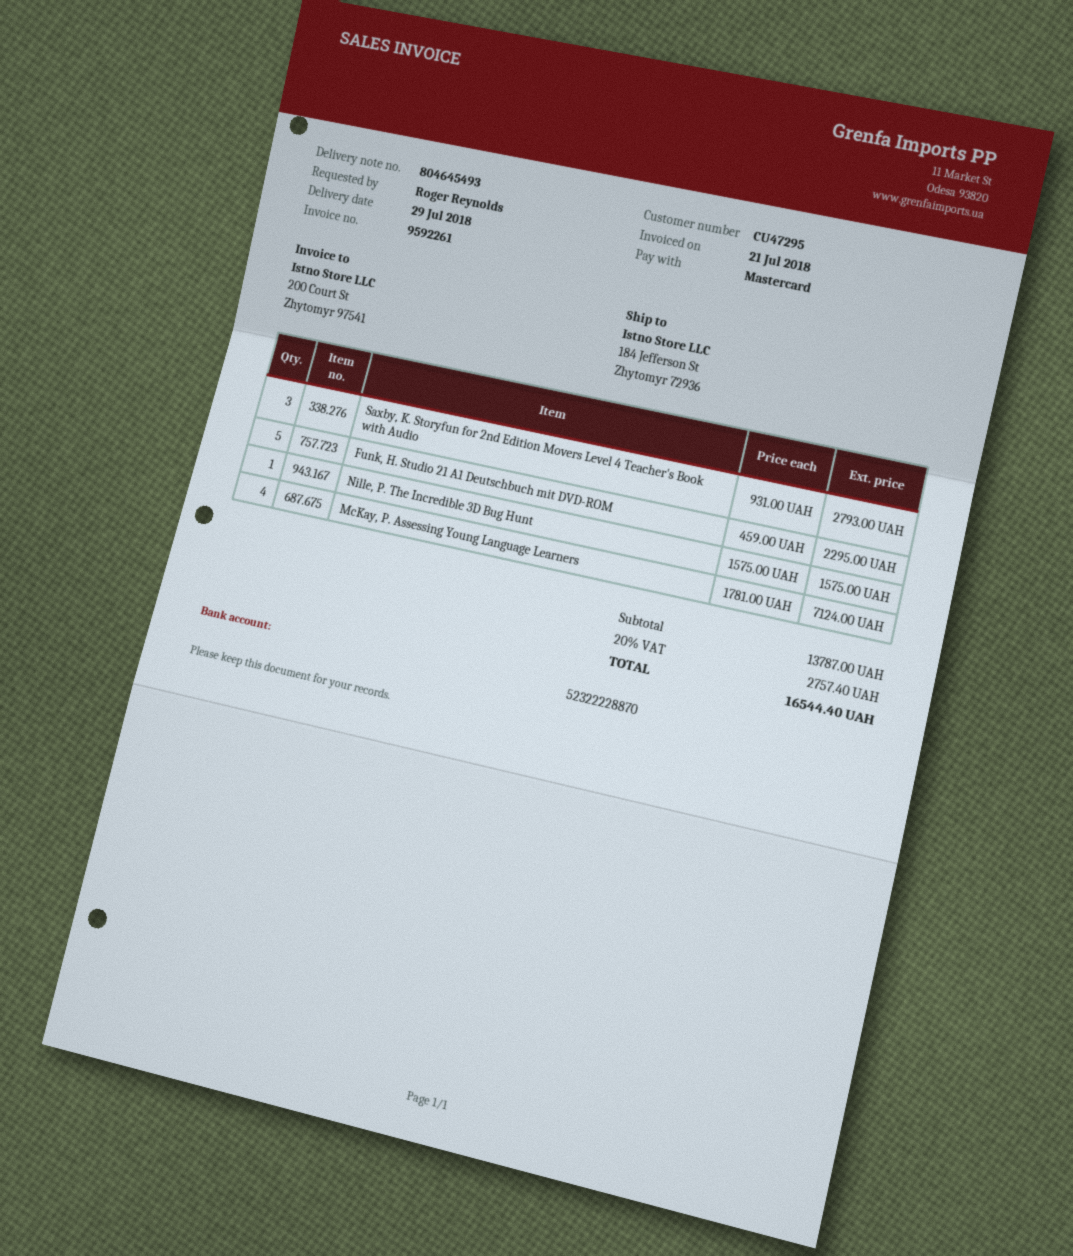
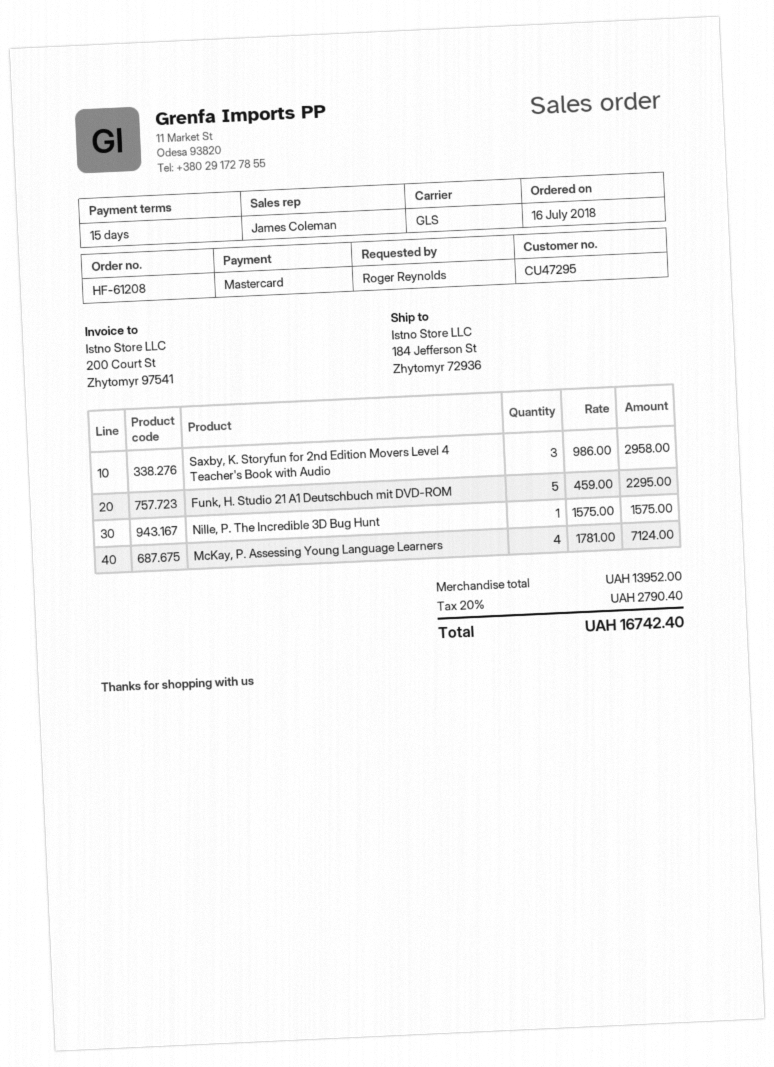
Saxby, K. Storyfun for 2nd Edition Movers Level 4 Teacher's Book with Audio: 3 x 931.00 = 2793.00 -> 3 x 986.00 = 2958.00
subtotal: 13787.00 -> 13952.00
tax: 20% = 2757.40 -> 20% = 2790.40
total: 16544.40 -> 16742.40

